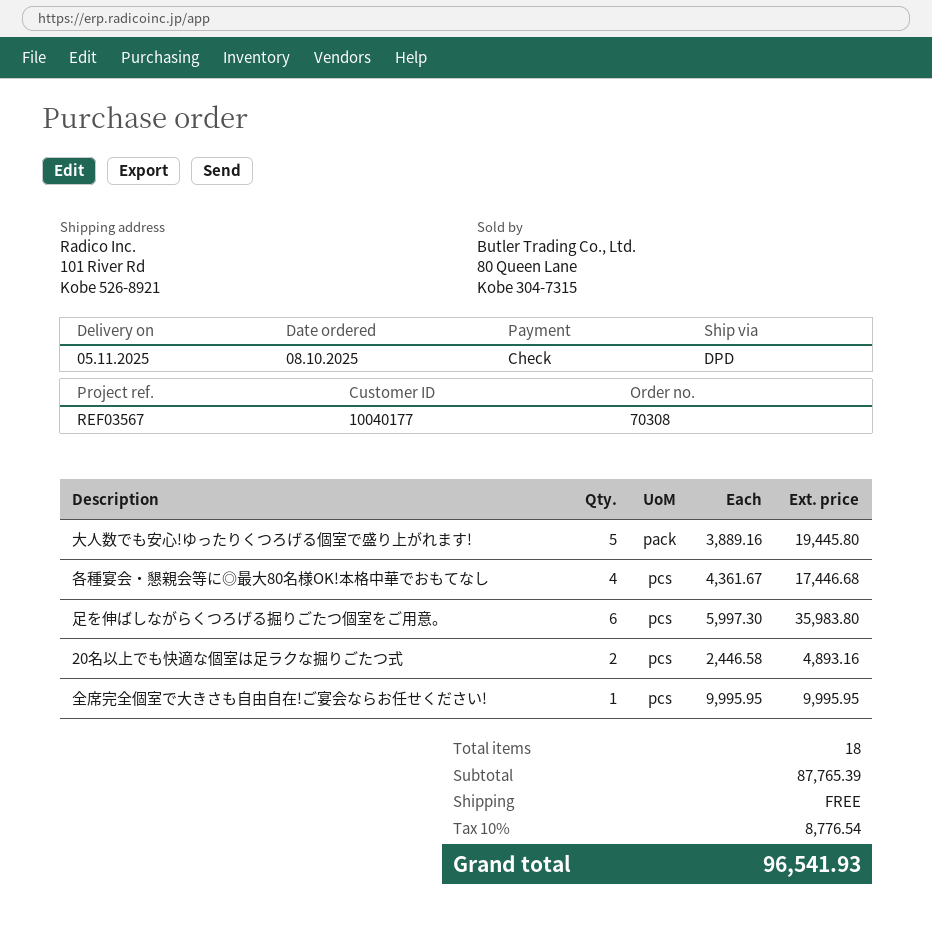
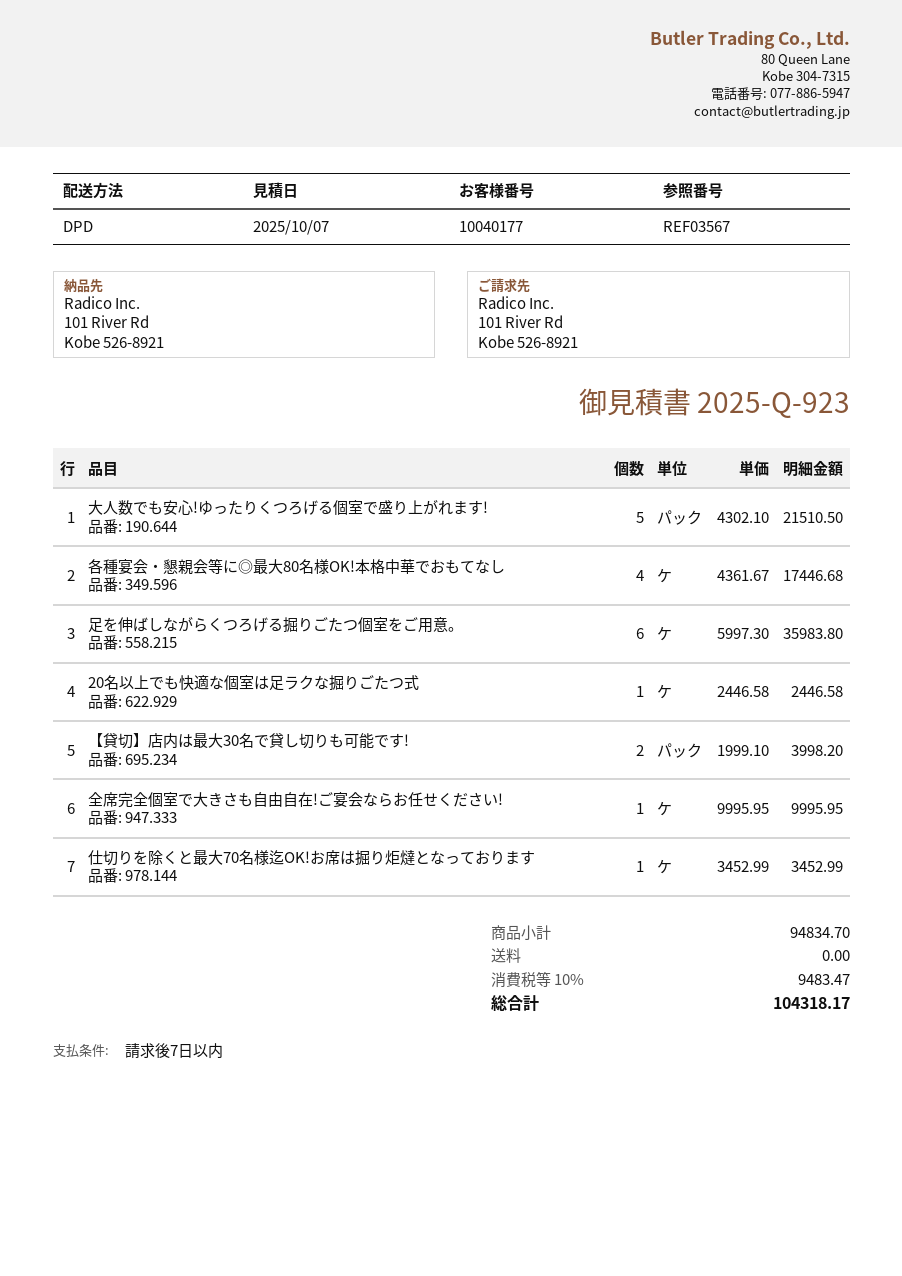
大人数でも安心!ゆったりくつろげる個室で盛り上がれます!: 5 x 3889.16 = 19445.80 -> 5 x 4302.10 = 21510.50
20名以上でも快適な個室は足ラクな掘りごたつ式: 2 x 2446.58 = 4893.16 -> 1 x 2446.58 = 2446.58
【貸切】店内は最大30名で貸し切りも可能です!: none -> 2 x 1999.10 = 3998.20
仕切りを除くと最大70名様迄OK!お席は掘り炬燵となっております: none -> 1 x 3452.99 = 3452.99
subtotal: 87765.39 -> 94834.70
tax: 10% = 8776.54 -> 10% = 9483.47
total: 96541.93 -> 104318.17

